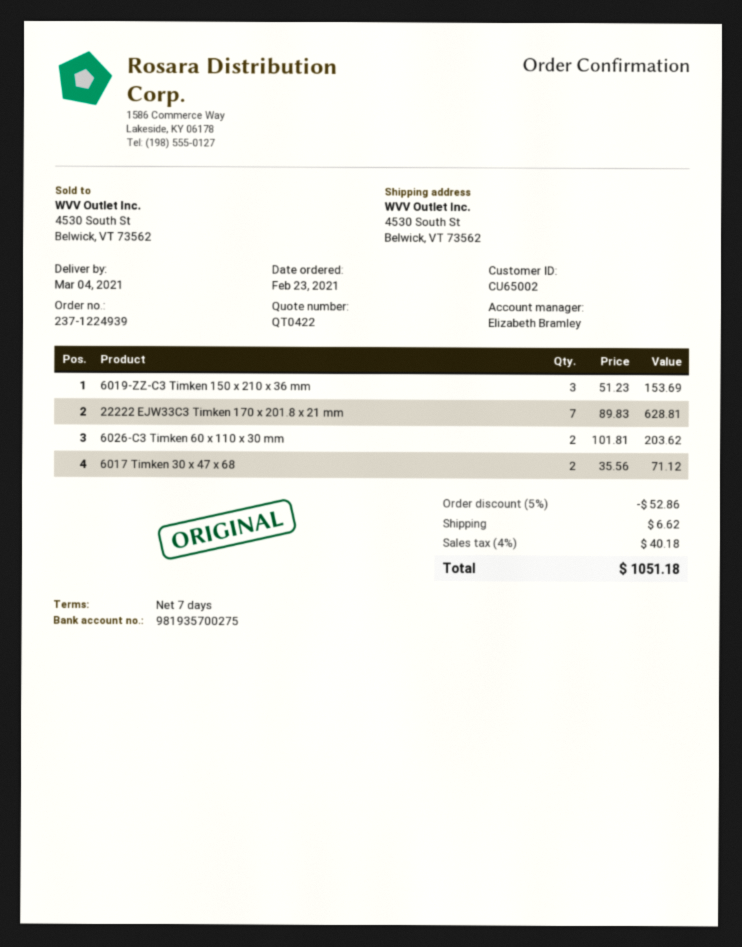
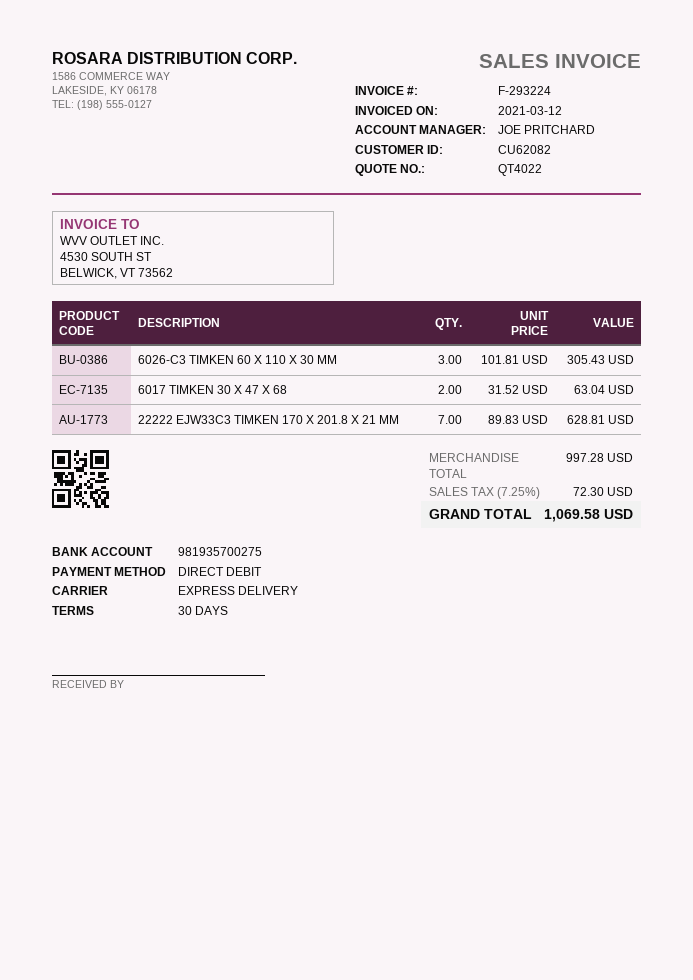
quote number: QT0422 -> QT4022
payment terms: 7 days -> 30 days
customer number: CU65002 -> CU62082
sales rep: Elizabeth Bramley -> JOE PRITCHARD
6019-ZZ-C3 Timken 150 x 210 x 36 mm: 3 x 51.23 = 153.69 -> none
6026-C3 Timken 60 x 110 x 30 mm: 2 x 101.81 = 203.62 -> 3 x 101.81 = 305.43
6017 Timken 30 x 47 x 68: 2 x 35.56 = 71.12 -> 2 x 31.52 = 63.04
discount: 5% = 52.86 -> none
shipping: 6.62 -> none
tax: 4% = 40.18 -> 7.25% = 72.30
total: 1051.18 -> 1069.58

